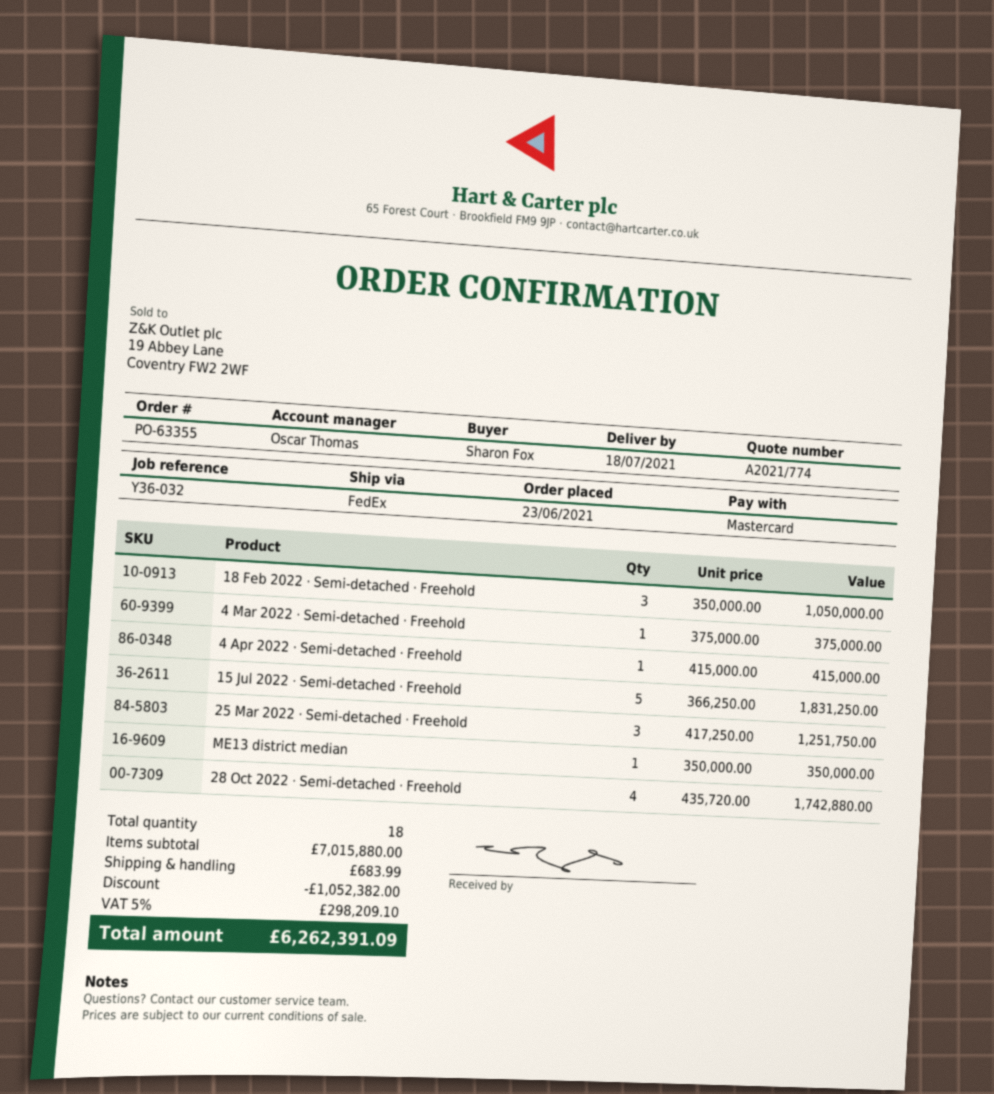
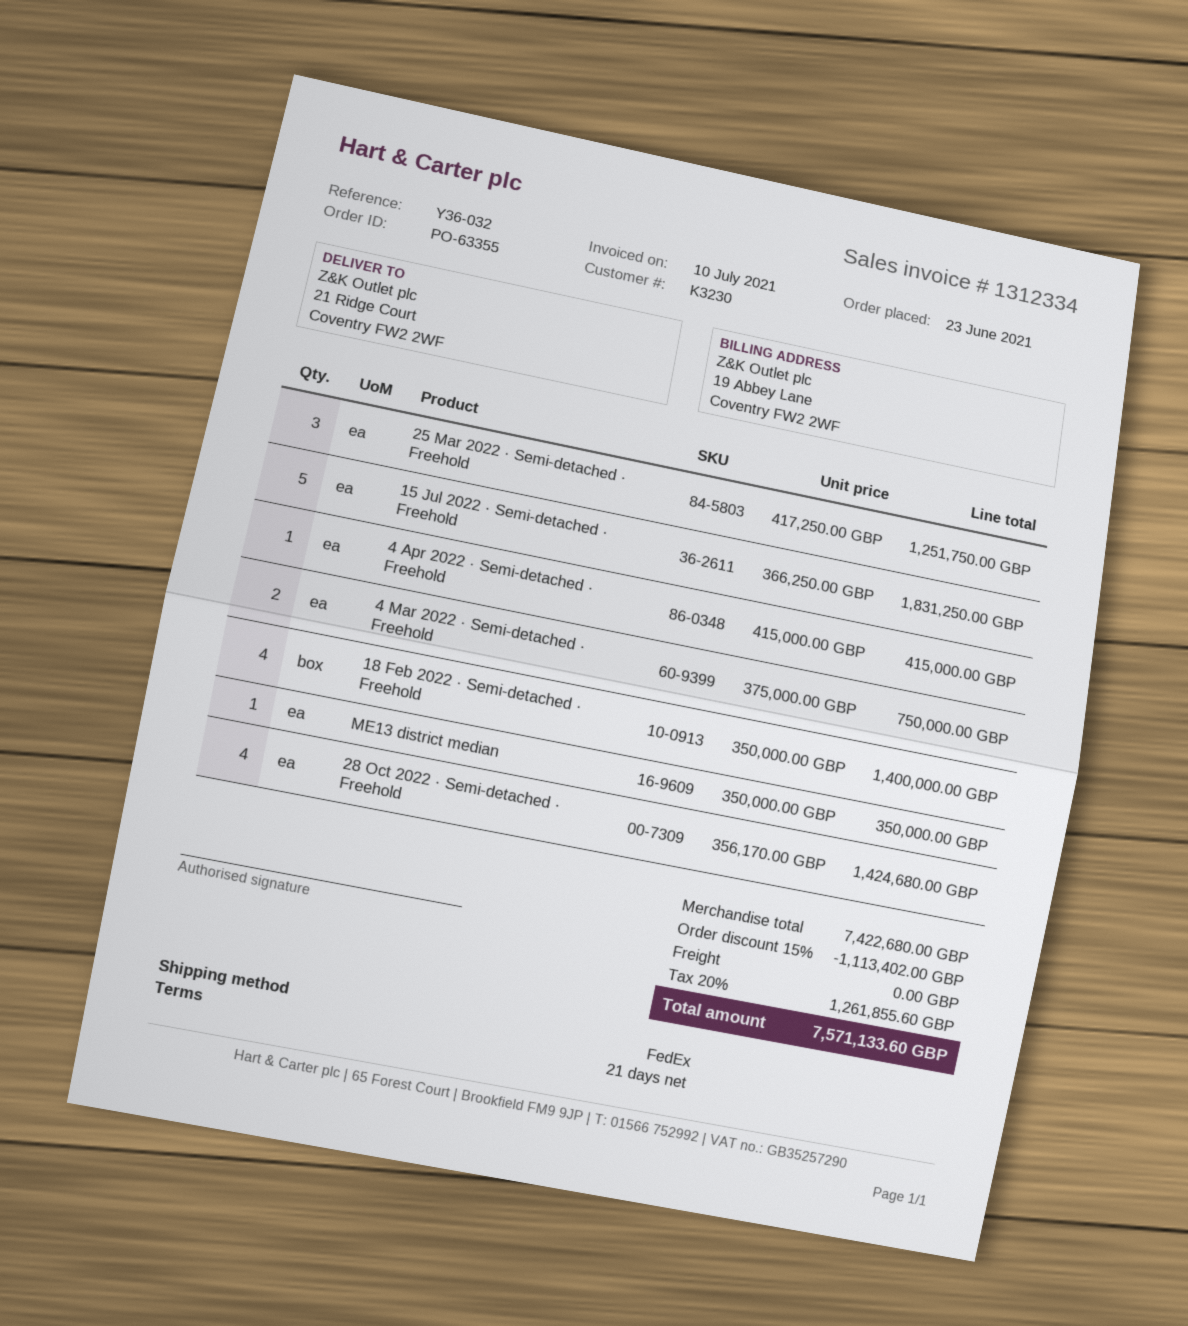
18 Feb 2022 · Semi-detached · Freehold: 3 x 350000.00 = 1050000.00 -> 4 x 350000.00 = 1400000.00
4 Mar 2022 · Semi-detached · Freehold: 1 x 375000.00 = 375000.00 -> 2 x 375000.00 = 750000.00
28 Oct 2022 · Semi-detached · Freehold: 4 x 435720.00 = 1742880.00 -> 4 x 356170.00 = 1424680.00
subtotal: 7015880.00 -> 7422680.00
discount: 1052382.00 -> 1113402.00
shipping: 683.99 -> 0.00
tax: 5% = 298209.10 -> 20% = 1261855.60
total: 6262391.09 -> 7571133.60

